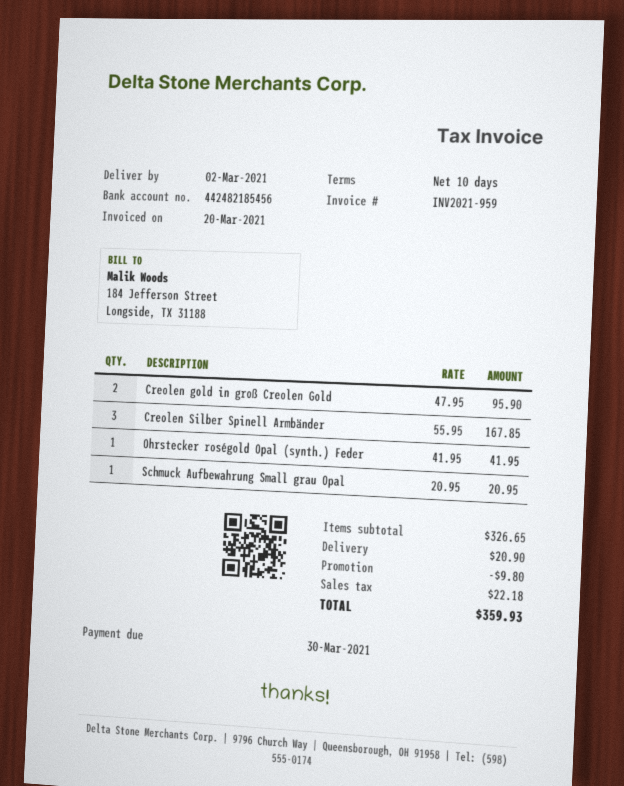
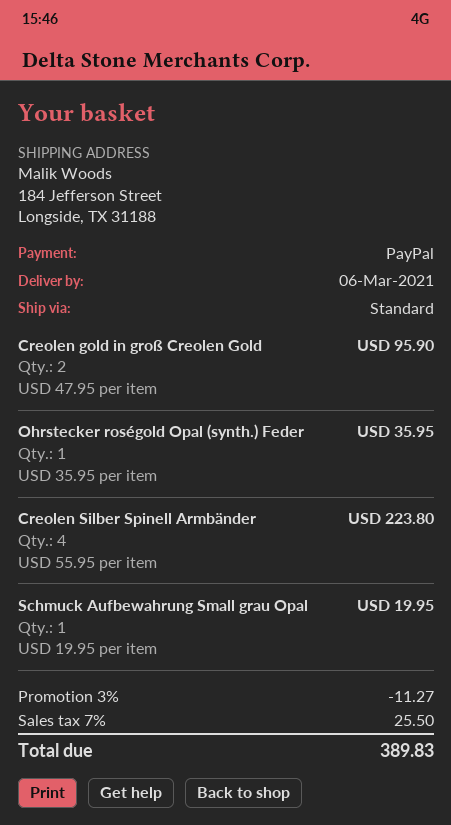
delivery date: 2021-03-02 -> 2021-03-06
Creolen Silber Spinell Armbänder: 3 x 55.95 = 167.85 -> 4 x 55.95 = 223.80
Ohrstecker roségold Opal (synth.) Feder: 1 x 41.95 = 41.95 -> 1 x 35.95 = 35.95
Schmuck Aufbewahrung Small grau Opal: 1 x 20.95 = 20.95 -> 1 x 19.95 = 19.95
discount: 9.80 -> 11.27
shipping: 20.90 -> none
tax: 22.18 -> 25.50
total: 359.93 -> 389.83

